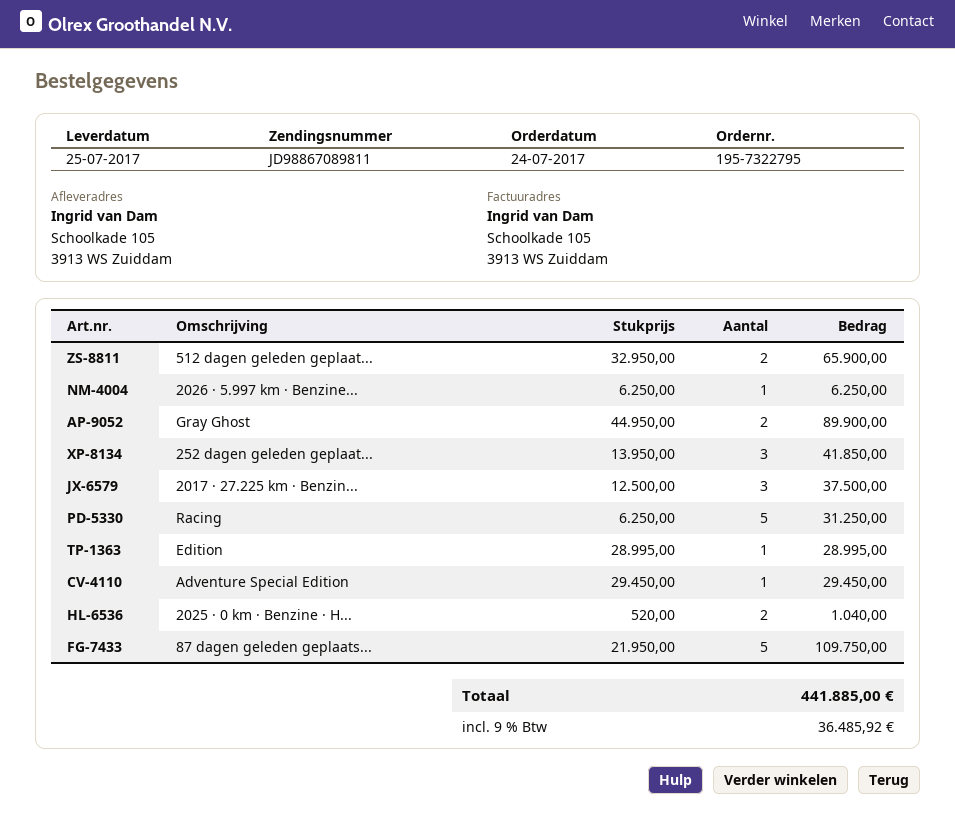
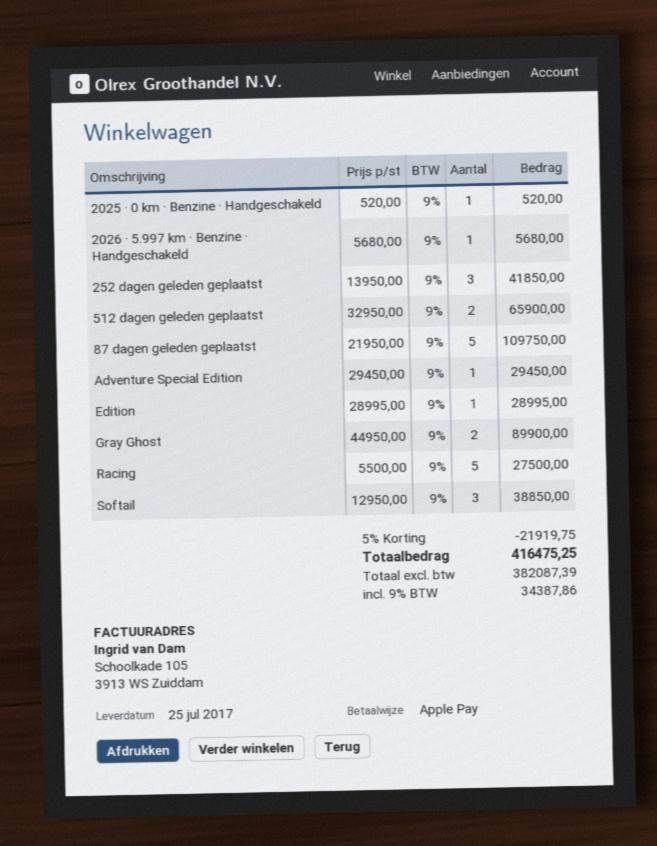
2026 · 5.997 km · Benzine...: 1 x 6250.00 = 6250.00 -> 1 x 5680.00 = 5680.00
2017 · 27.225 km · Benzin...: 3 x 12500.00 = 37500.00 -> none
Racing: 5 x 6250.00 = 31250.00 -> 5 x 5500.00 = 27500.00
2025 · 0 km · Benzine · H...: 2 x 520.00 = 1040.00 -> 1 x 520.00 = 520.00
Softail: none -> 3 x 12950.00 = 38850.00
discount: none -> 5% = 21919.75
tax: 9% = 36485.92 -> 9% = 34387.86
total: 441885.00 -> 416475.25

